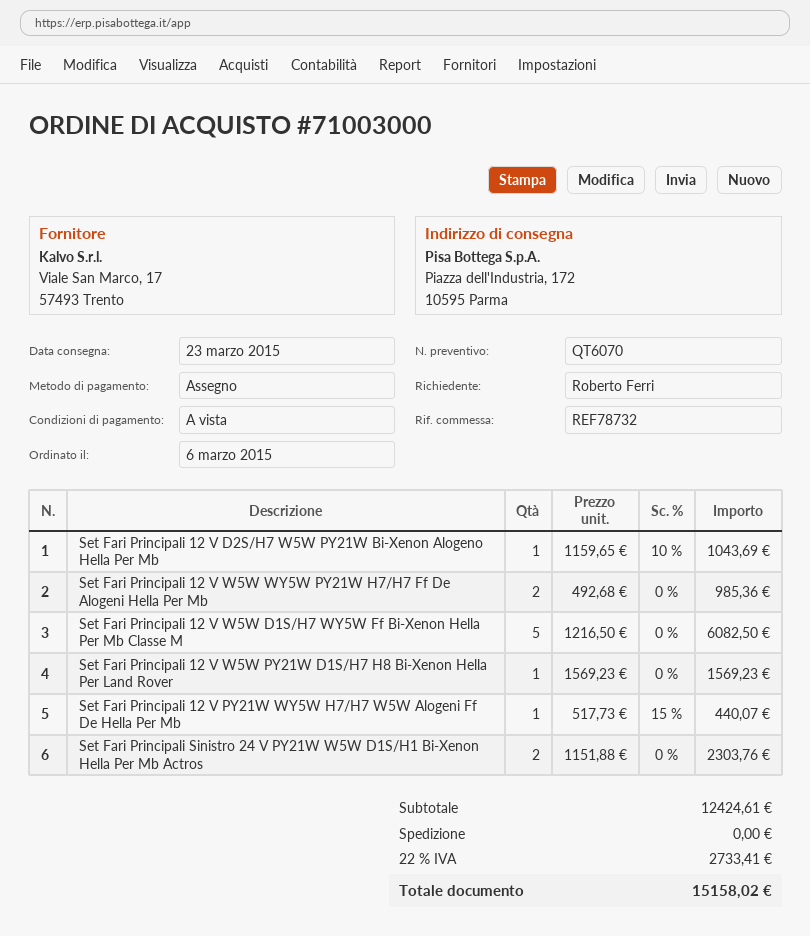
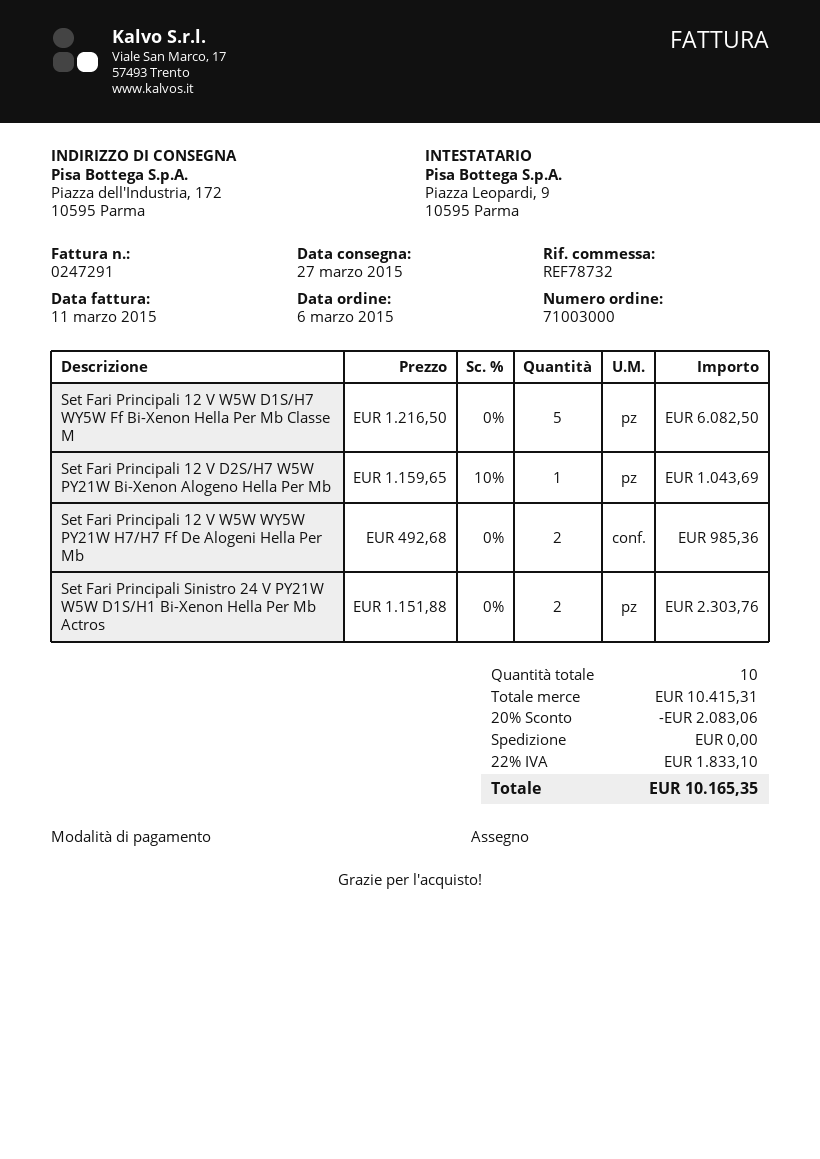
delivery date: 2015-03-23 -> 2015-03-27
Set Fari Principali 12 V W5W PY21W D1S/H7 H8 Bi-Xenon Hella Per Land Rover: 1 x 1569.23 = 1569.23 -> none
Set Fari Principali 12 V PY21W WY5W H7/H7 W5W Alogeni Ff De Hella Per Mb: 1 x 517.73 - 15% = 440.07 -> none
subtotal: 12424.61 -> 10415.31
discount: none -> 20% = 2083.06
tax: 22% = 2733.41 -> 22% = 1833.10
total: 15158.02 -> 10165.35

